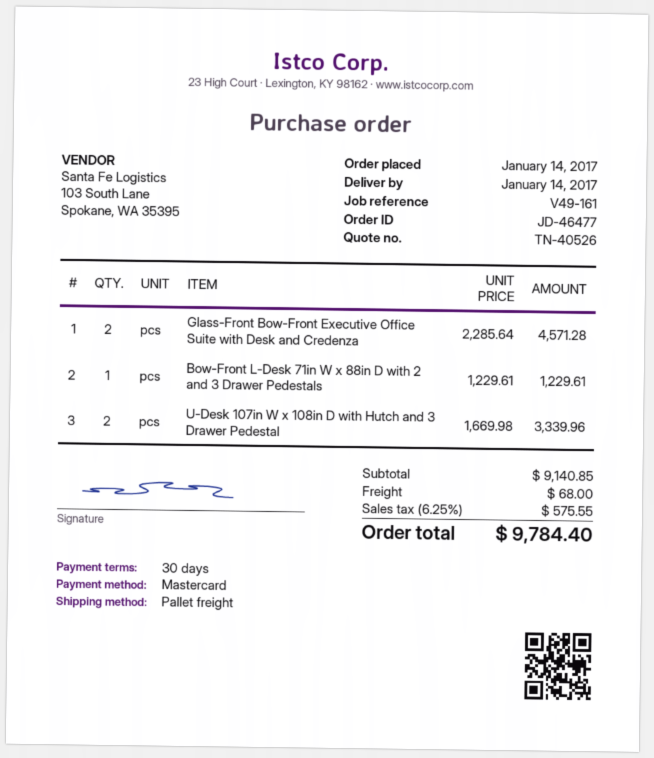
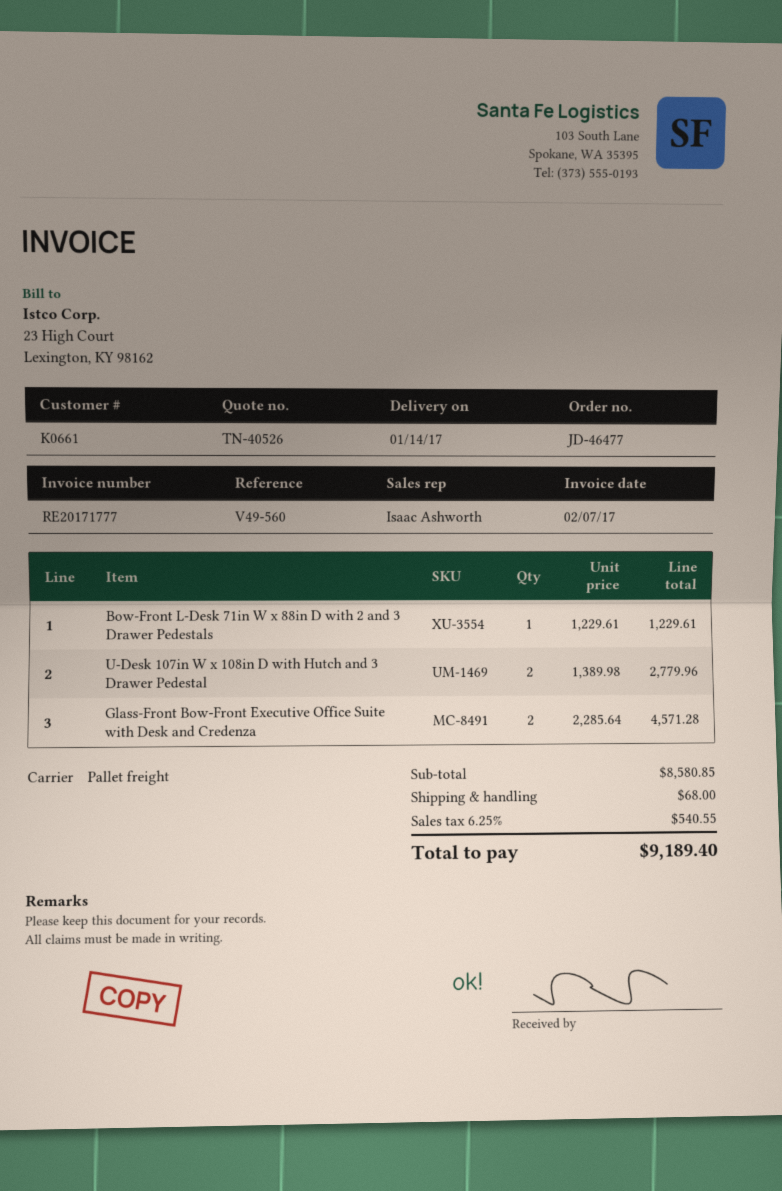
reference: V49-161 -> V49-560
U-Desk 107in W x 108in D with Hutch and 3 Drawer Pedestal: 2 x 1669.98 = 3339.96 -> 2 x 1389.98 = 2779.96
subtotal: 9140.85 -> 8580.85
tax: 6.25% = 575.55 -> 6.25% = 540.55
total: 9784.40 -> 9189.40

